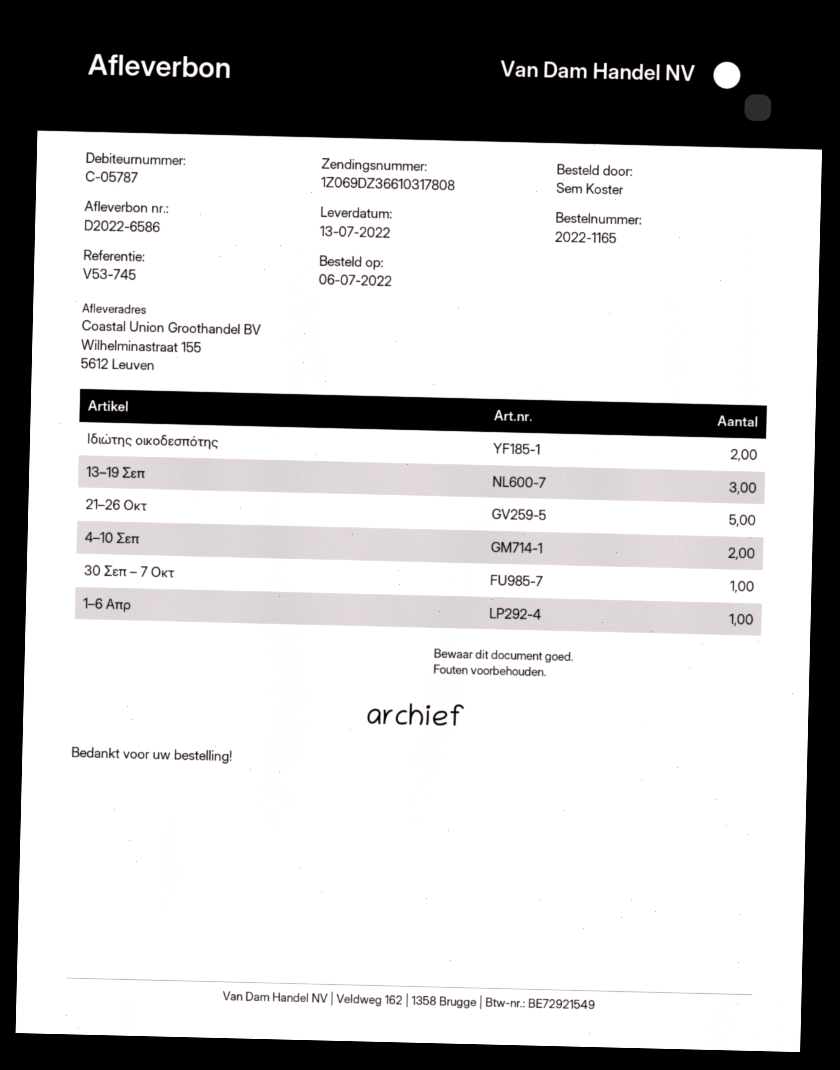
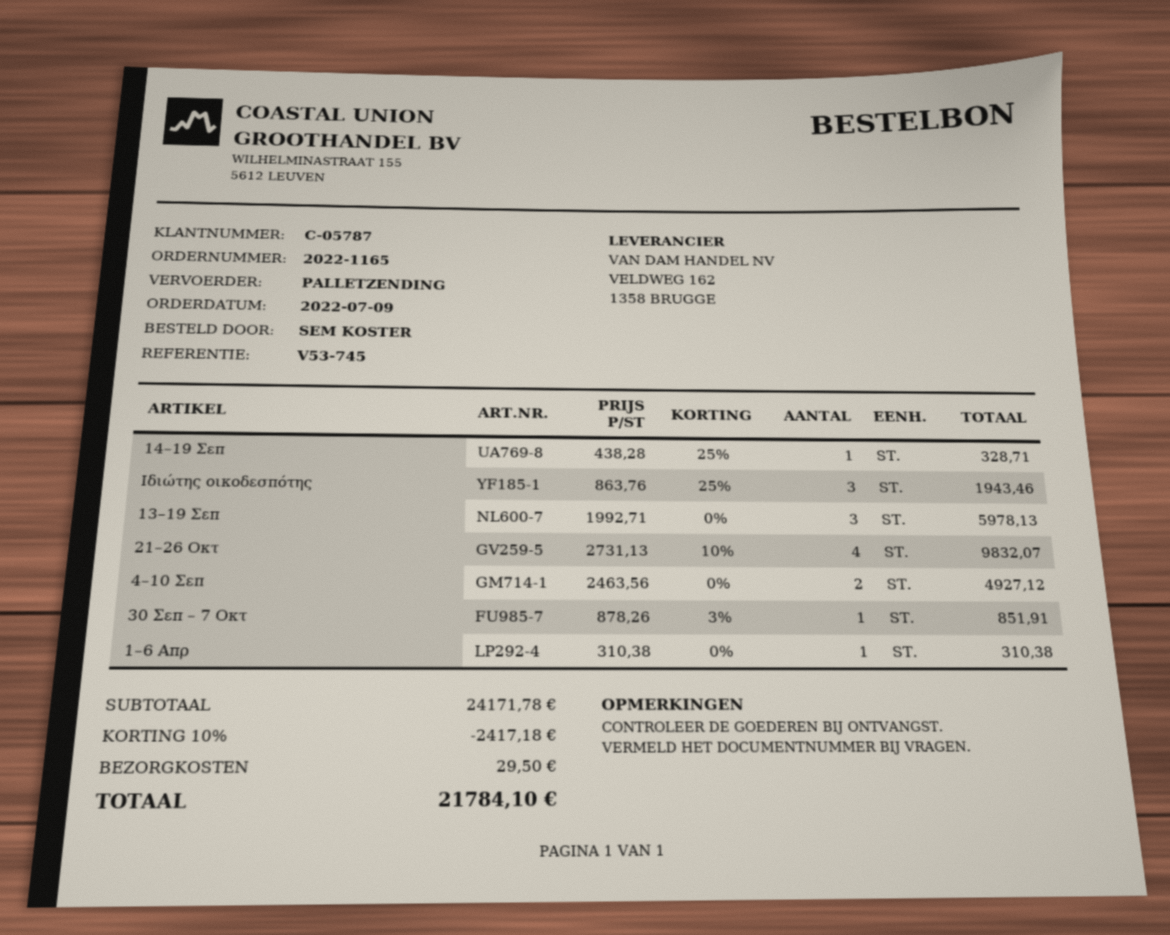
order date: 2022-07-06 -> 2022-07-09
Ιδιώτης οικοδεσπότης: 2 -> 3
21–26 Οκτ: 5 -> 4
14–19 Σεπ: none -> 1

